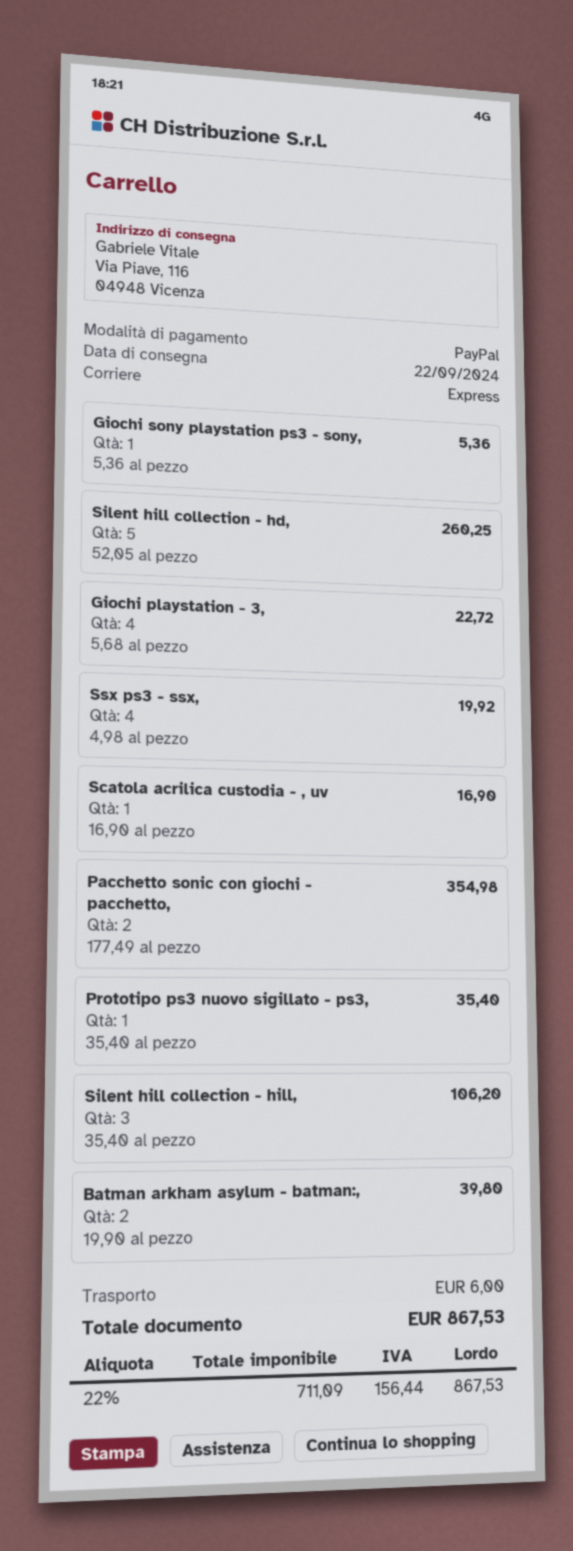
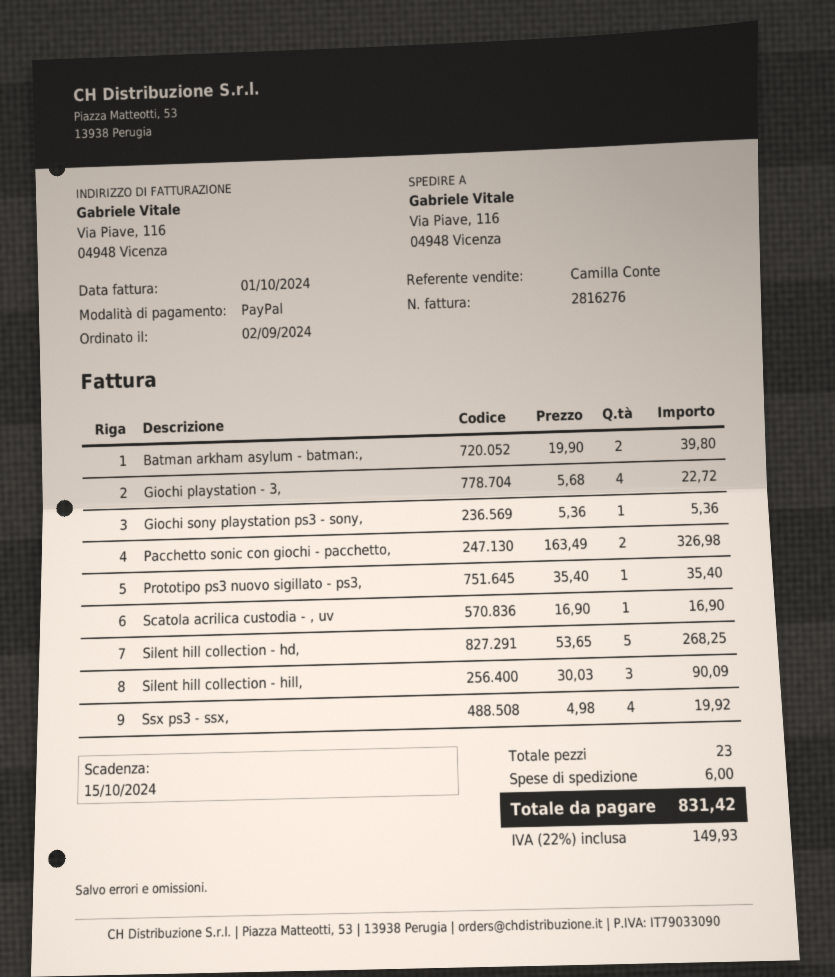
Silent hill collection - hd,: 5 x 52.05 = 260.25 -> 5 x 53.65 = 268.25
Pacchetto sonic con giochi - pacchetto,: 2 x 177.49 = 354.98 -> 2 x 163.49 = 326.98
Silent hill collection - hill,: 3 x 35.40 = 106.20 -> 3 x 30.03 = 90.09
tax: 22% = 156.44 -> 22% = 149.93
total: 867.53 -> 831.42

